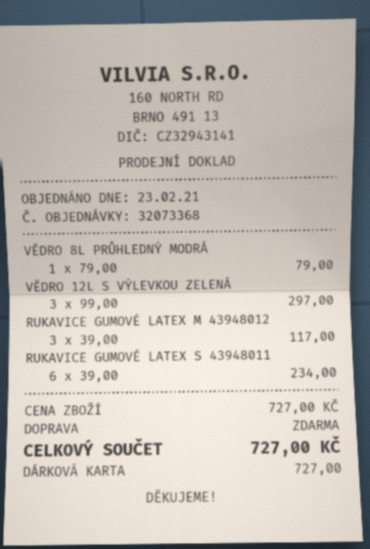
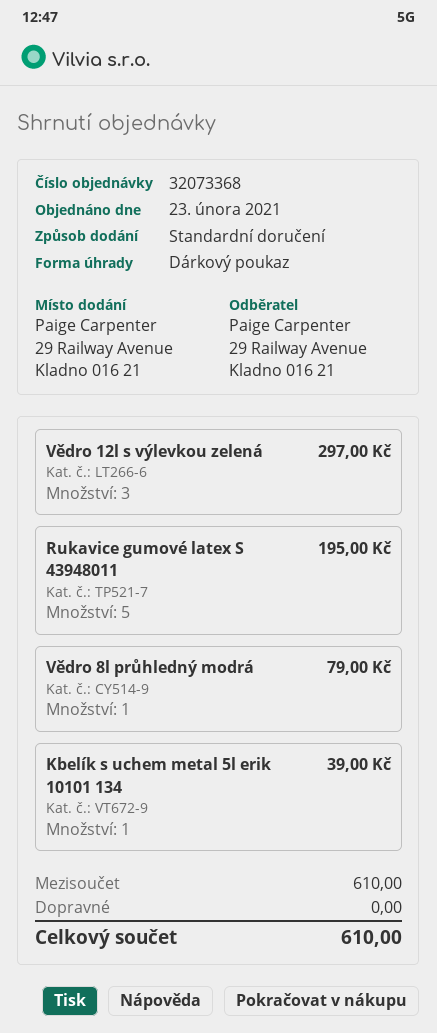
RUKAVICE GUMOVÉ LATEX M 43948012: 3 for 117.00 -> none
RUKAVICE GUMOVÉ LATEX S 43948011: 6 for 234.00 -> 5 for 195.00
Kbelík s uchem metal 5l erik 10101 134: none -> 1 for 39.00
subtotal: 727.00 -> 610.00
total: 727.00 -> 610.00

